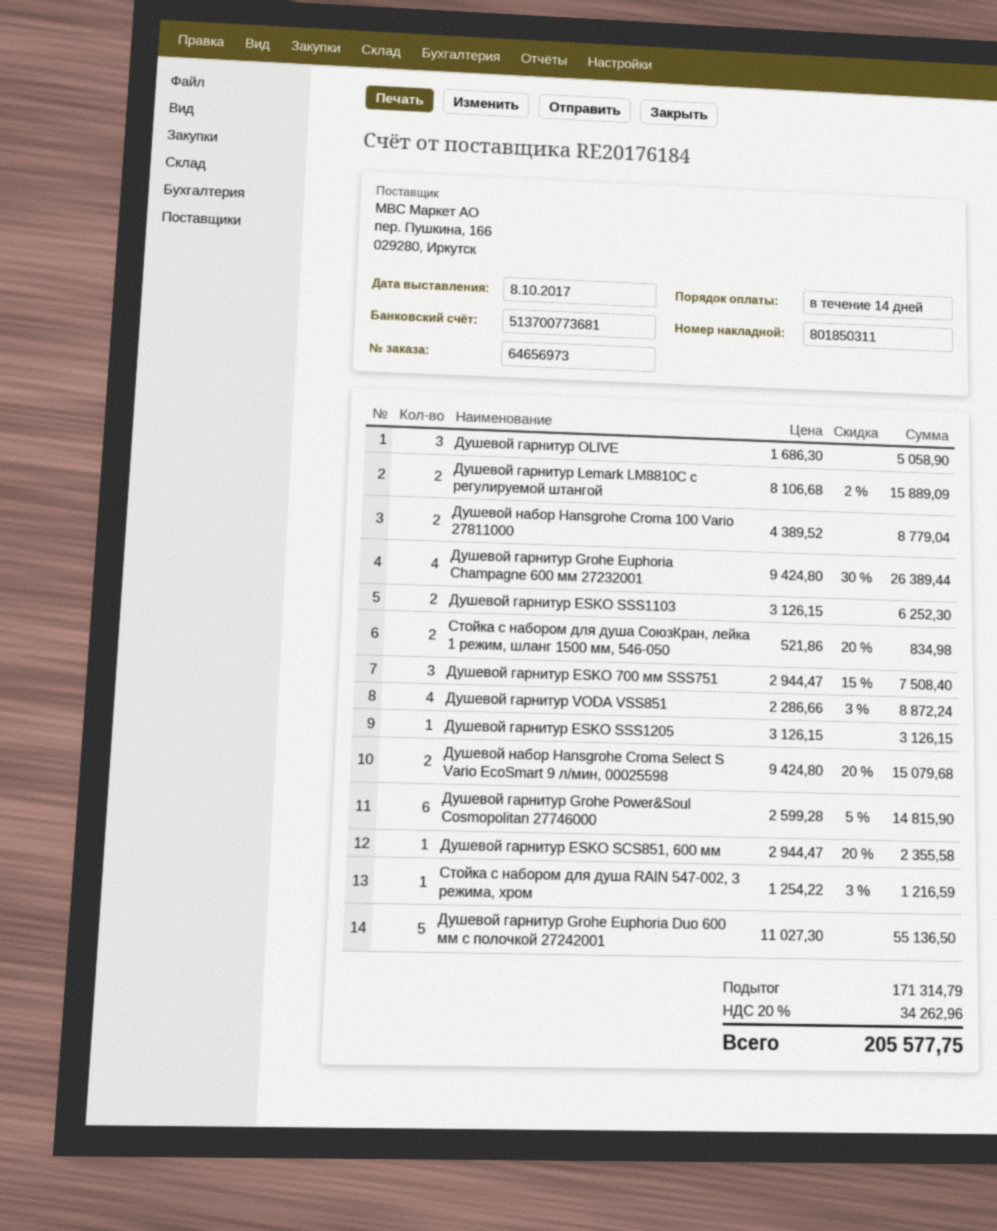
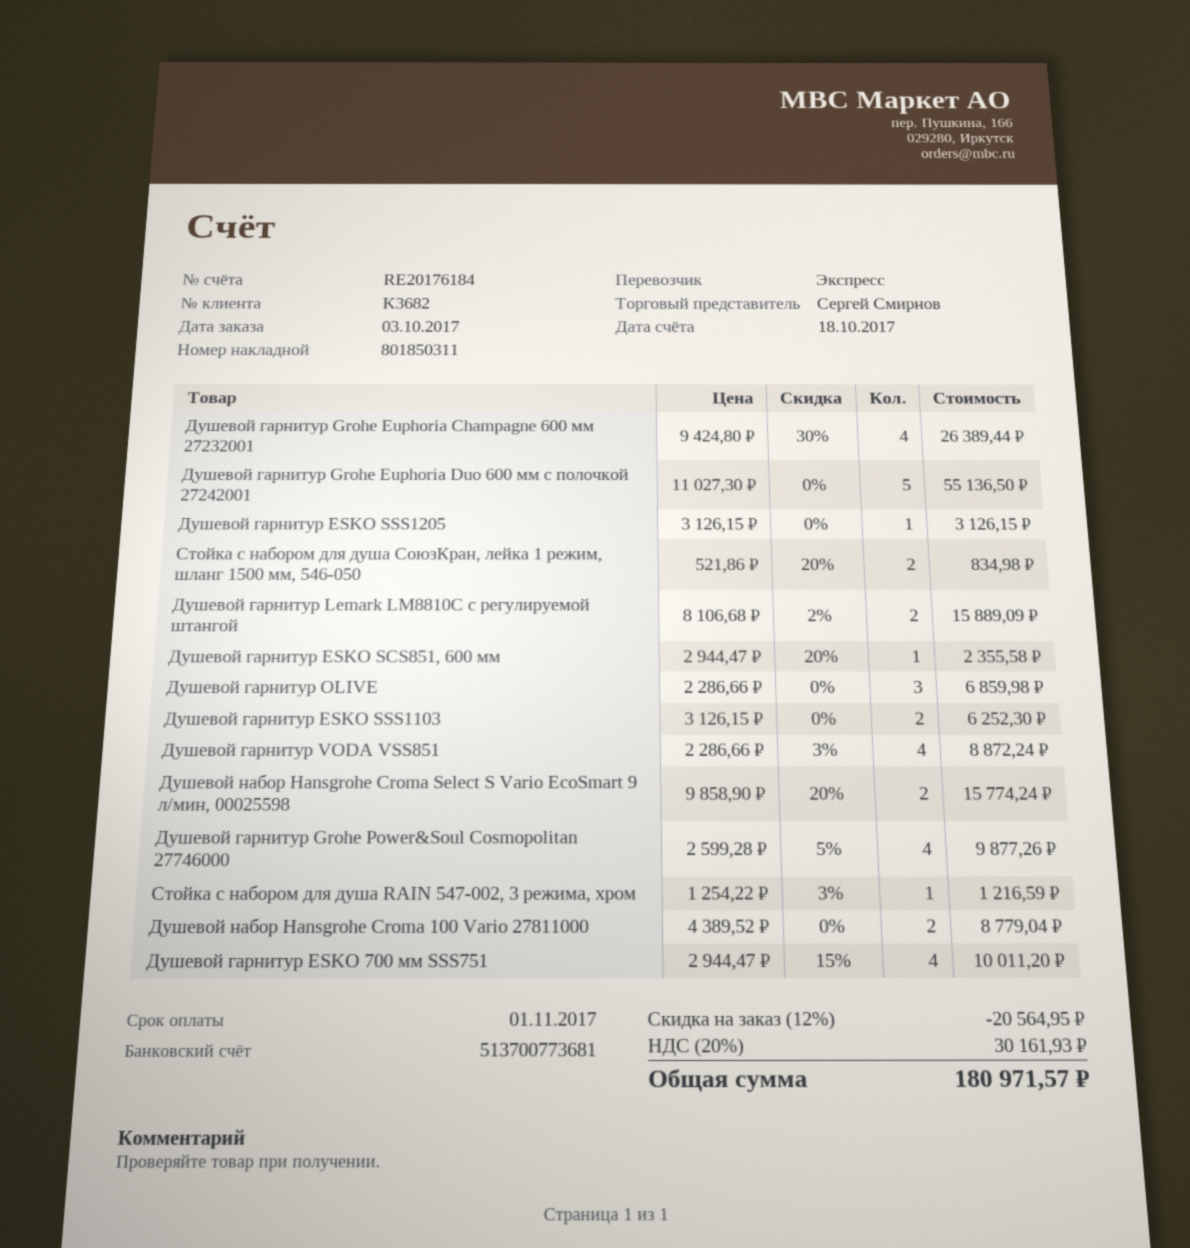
invoice date: 2017-10-08 -> 2017-10-18
Душевой гарнитур OLIVE: 3 x 1686.30 = 5058.90 -> 3 x 2286.66 = 6859.98
Душевой гарнитур ESKO 700 мм SSS751: 3 x 2944.47 - 15% = 7508.40 -> 4 x 2944.47 - 15% = 10011.20
Душевой набор Hansgrohe Croma Select S Vario EcoSmart 9 л/мин, 00025598: 2 x 9424.80 - 20% = 15079.68 -> 2 x 9858.90 - 20% = 15774.24
Душевой гарнитур Grohe Power&Soul Cosmopolitan 27746000: 6 x 2599.28 - 5% = 14815.90 -> 4 x 2599.28 - 5% = 9877.26
discount: none -> 12% = 20564.95
tax: 20% = 34262.96 -> 20% = 30161.93
total: 205577.75 -> 180971.57

